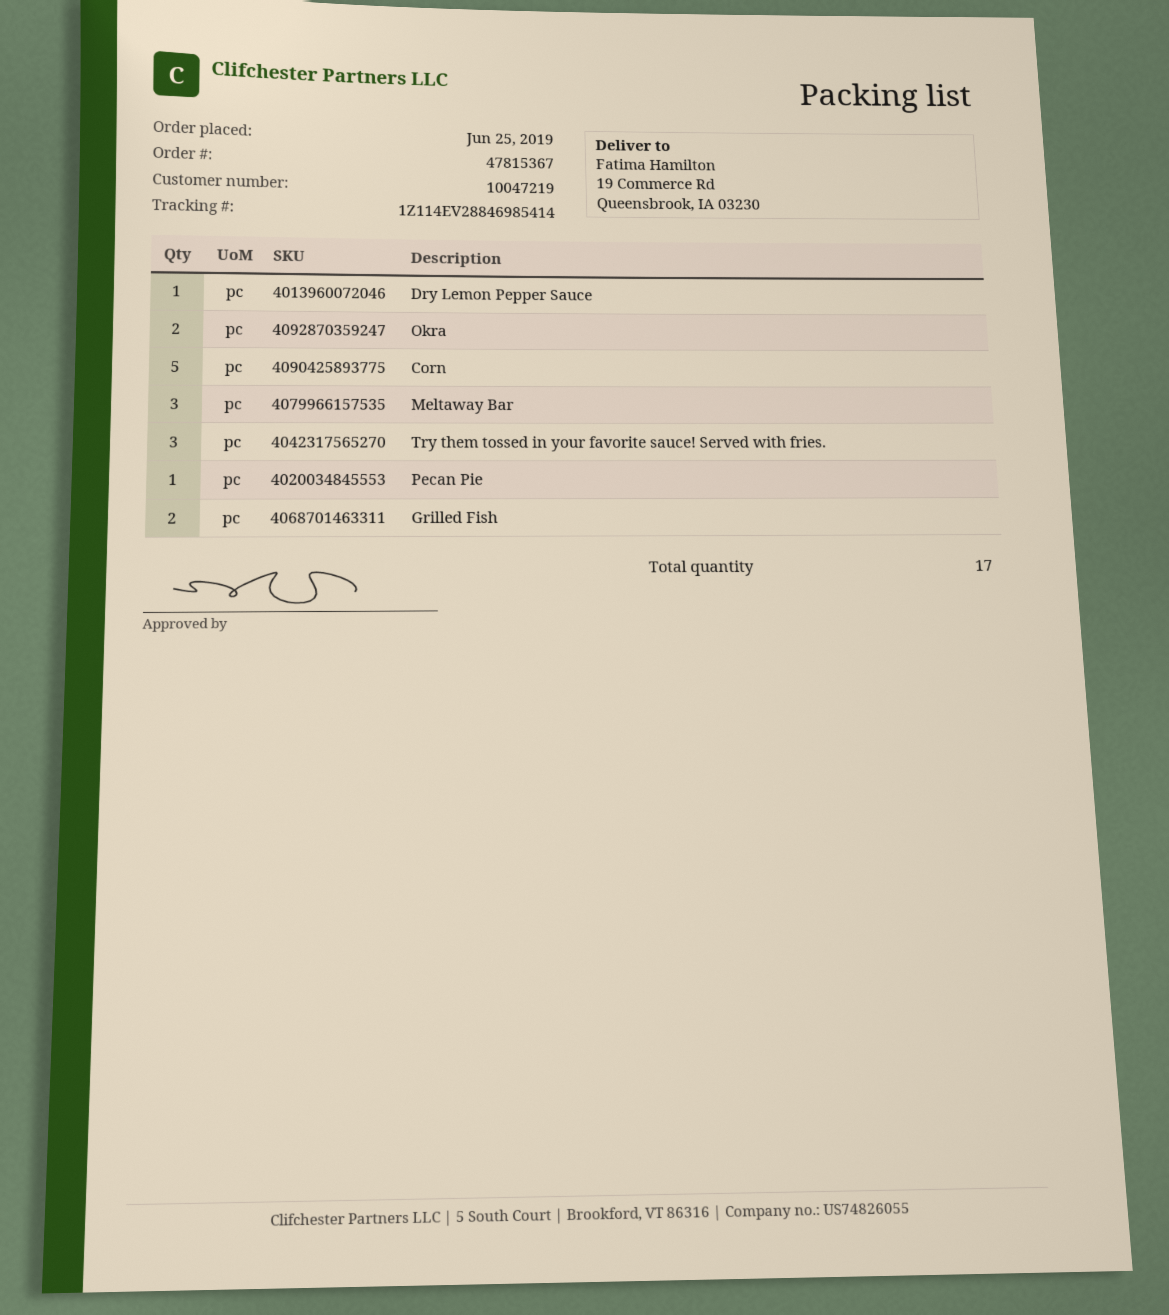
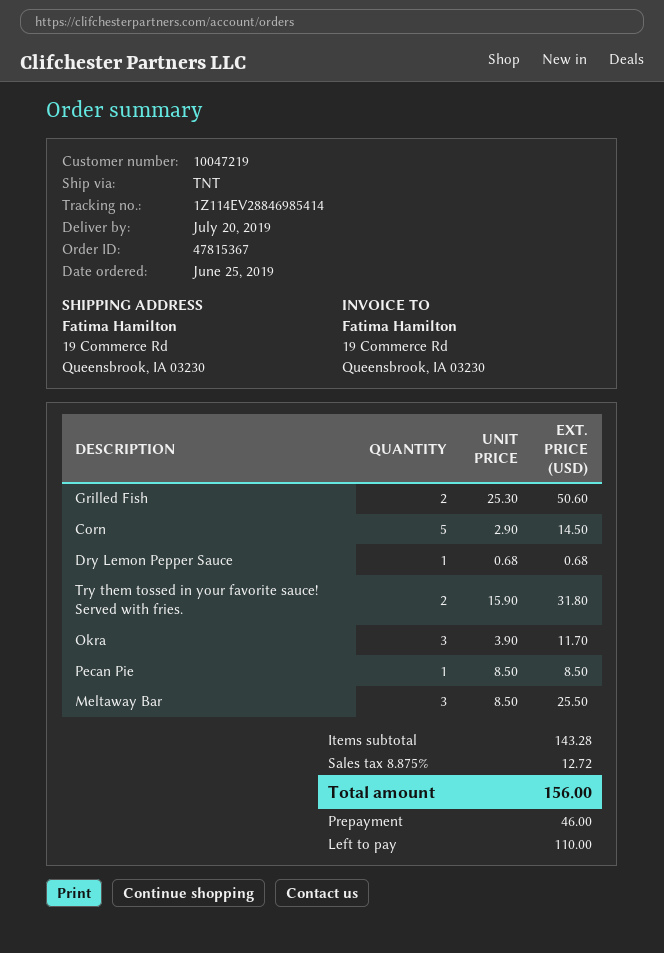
Okra: 2 -> 3
Try them tossed in your favorite sauce! Served with fries.: 3 -> 2

